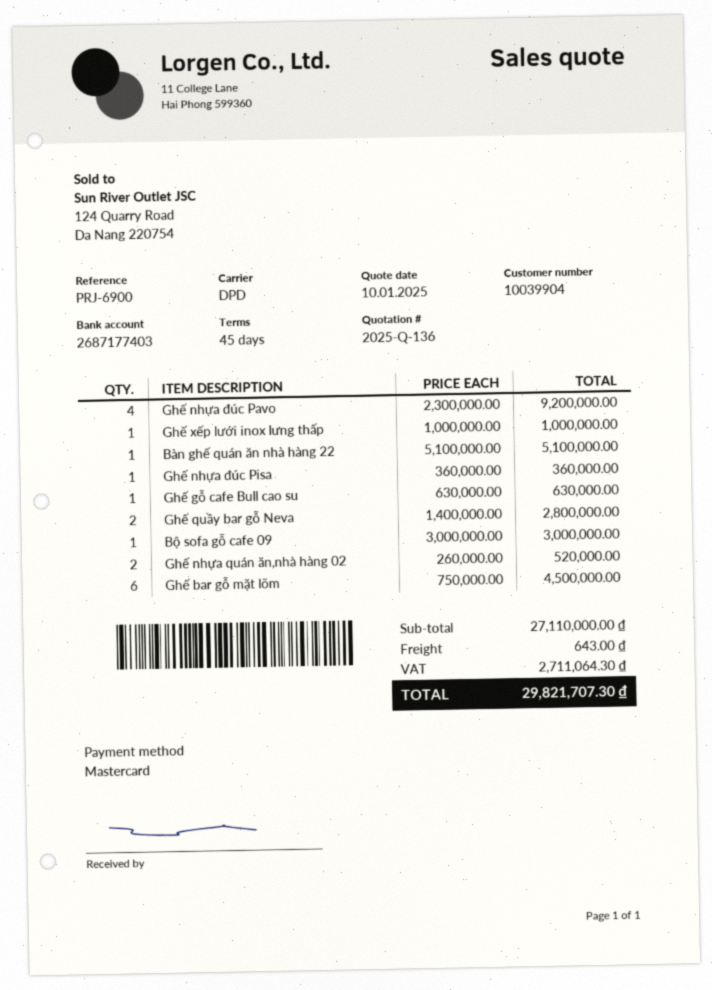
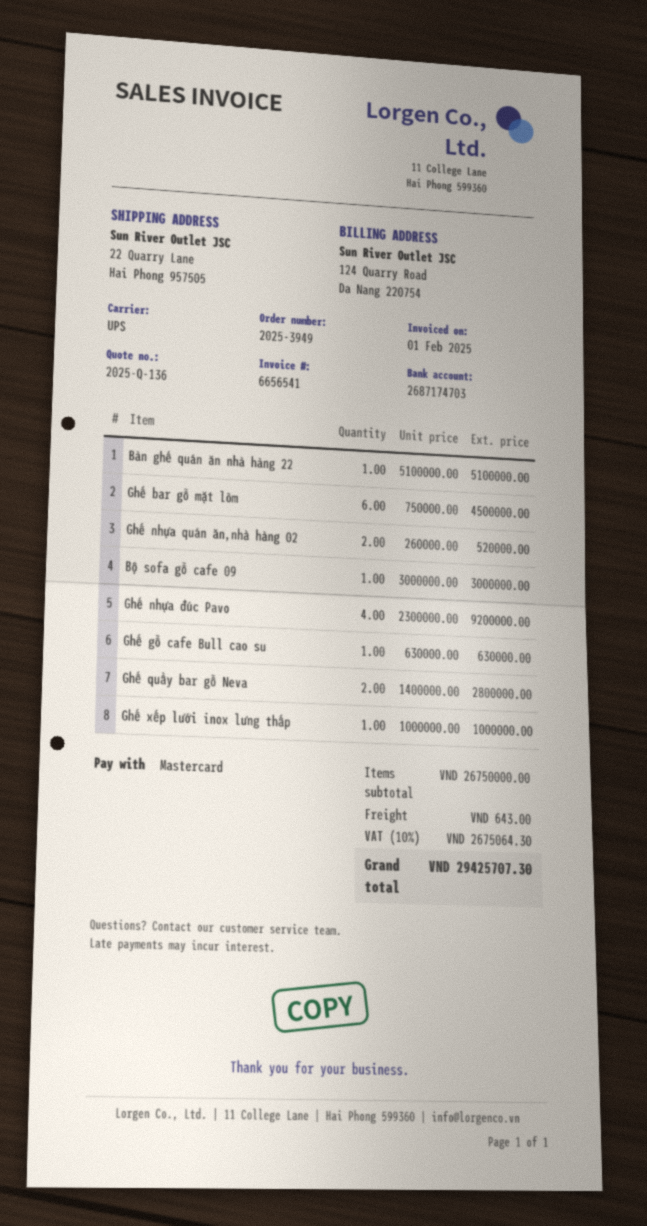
bank account: 2687177403 -> 2687174703
shipping method: DPD -> UPS
Ghế nhựa đúc Pisa: 1 x 360000.00 = 360000.00 -> none
subtotal: 27110000.00 -> 26750000.00
tax: 2711064.30 -> 2675064.30
total: 29821707.30 -> 29425707.30

